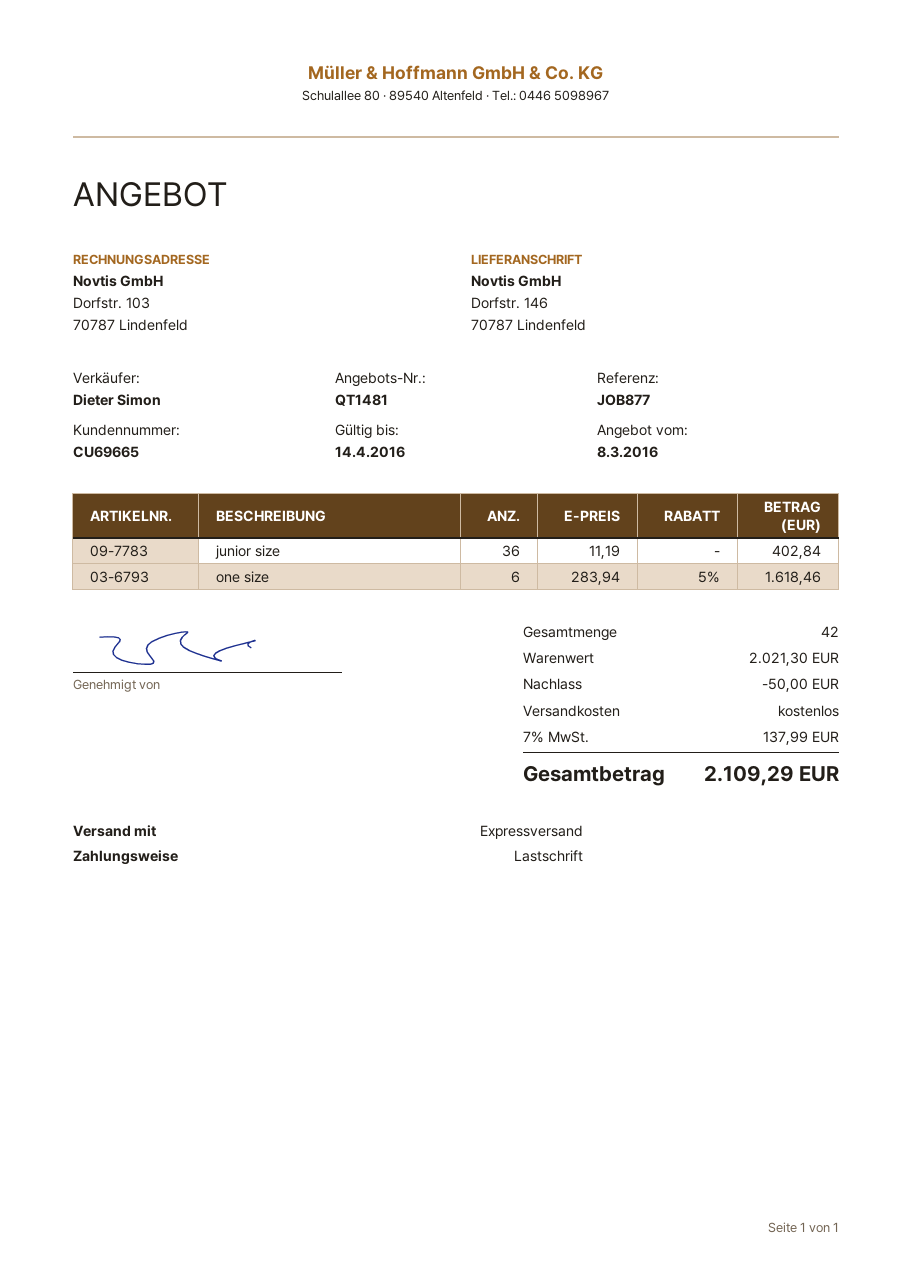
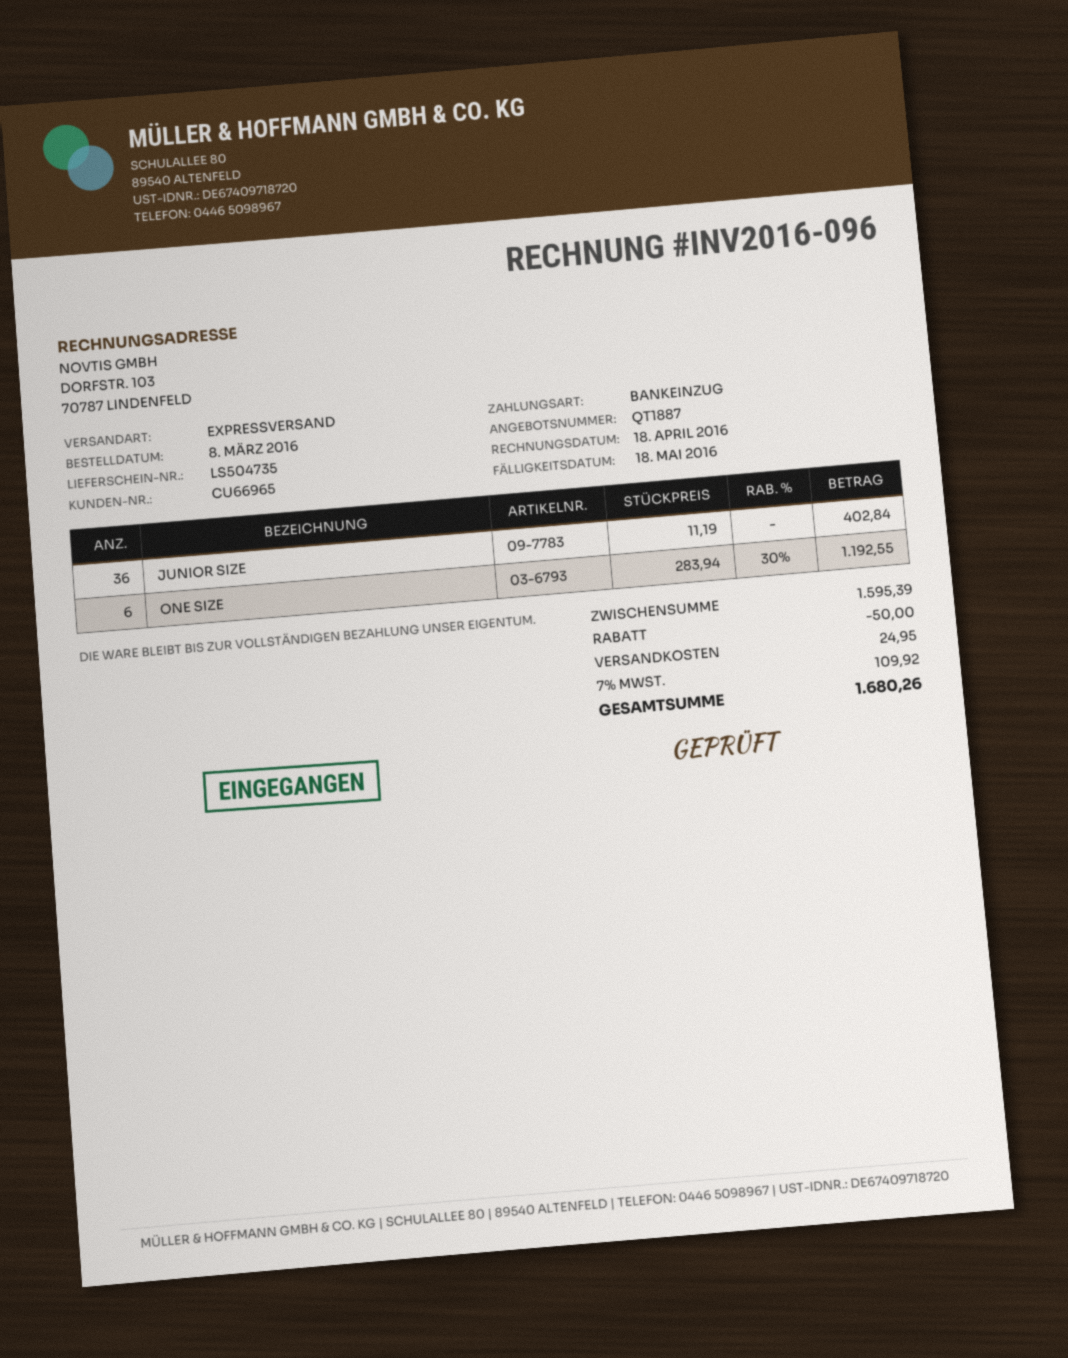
quote number: QT1481 -> QT1887
customer number: CU69665 -> CU66965
one size: 6 x 283.94 - 5% = 1618.46 -> 6 x 283.94 - 30% = 1192.55
subtotal: 2021.30 -> 1595.39
shipping: 0.00 -> 24.95
tax: 7% = 137.99 -> 7% = 109.92
total: 2109.29 -> 1680.26

